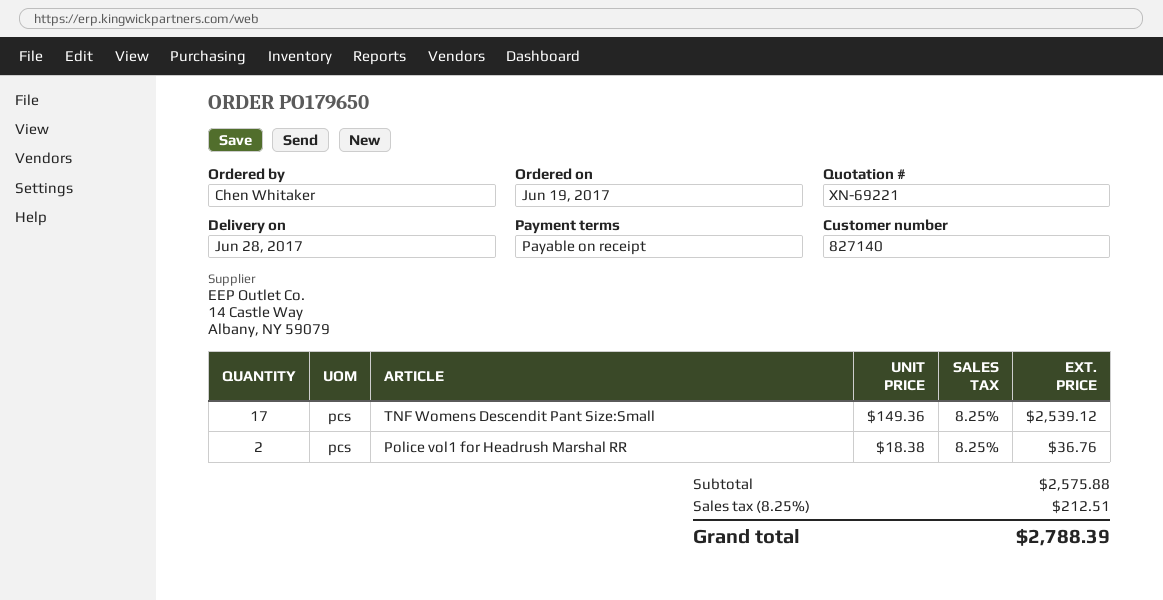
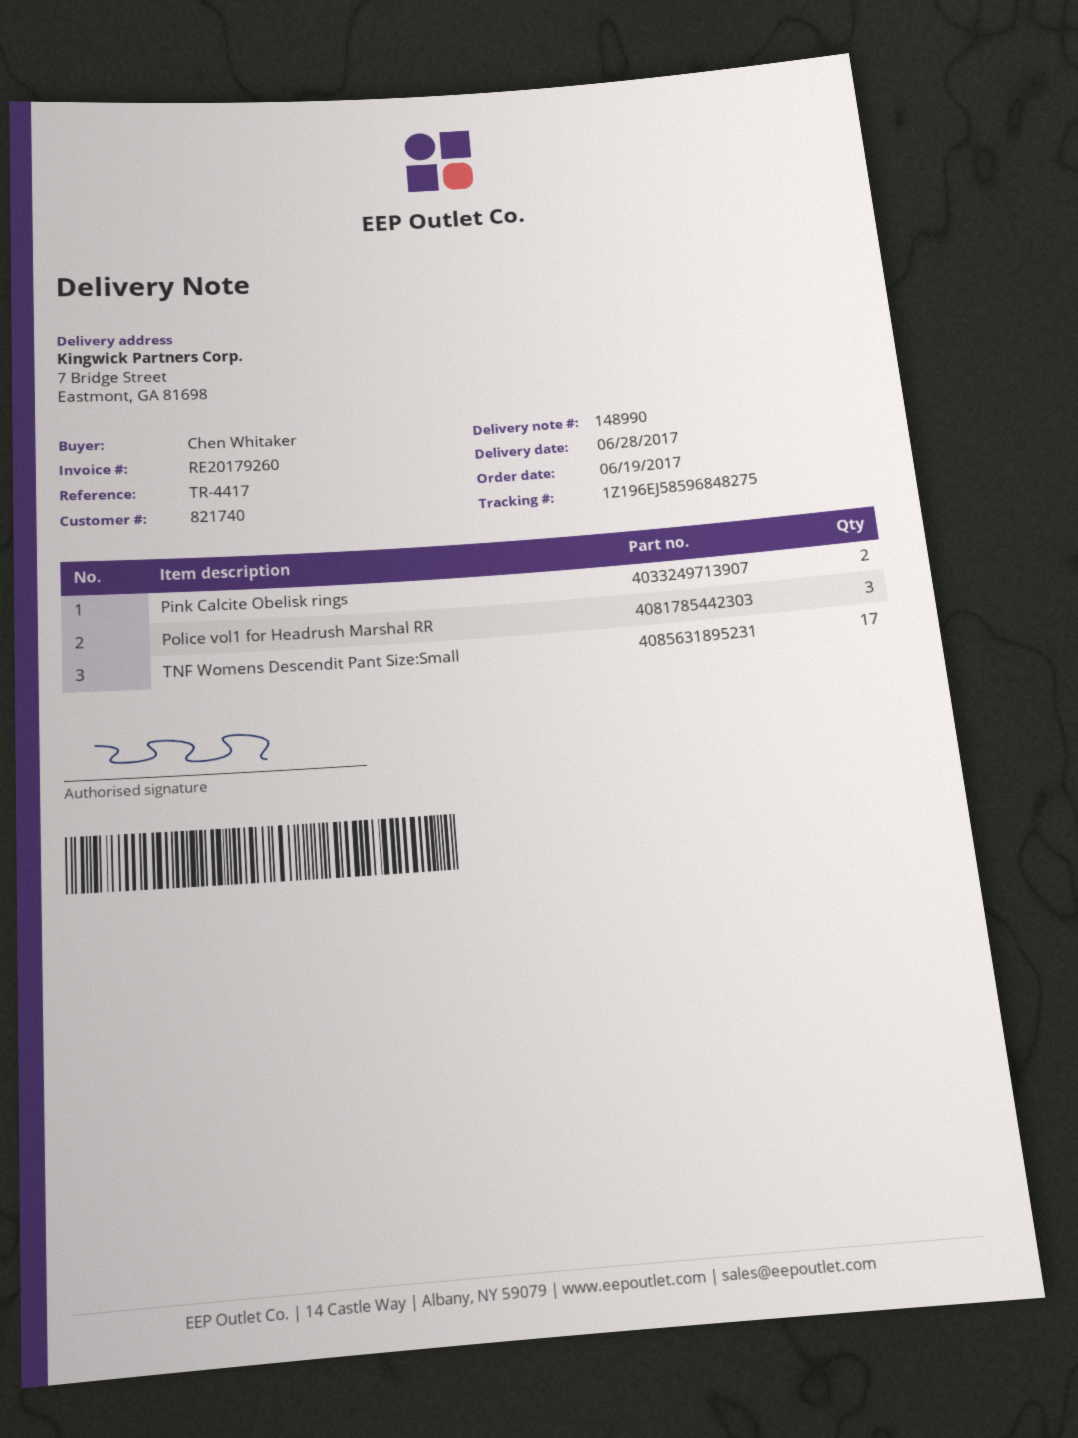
customer number: 827140 -> 821740
Police vol1 for Headrush Marshal RR: 2 -> 3
Pink Calcite Obelisk rings: none -> 2

